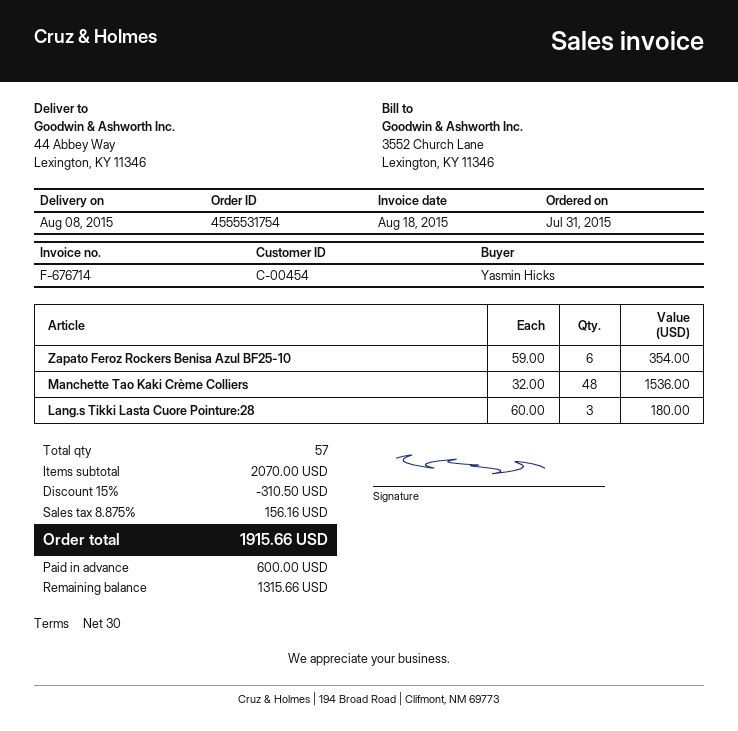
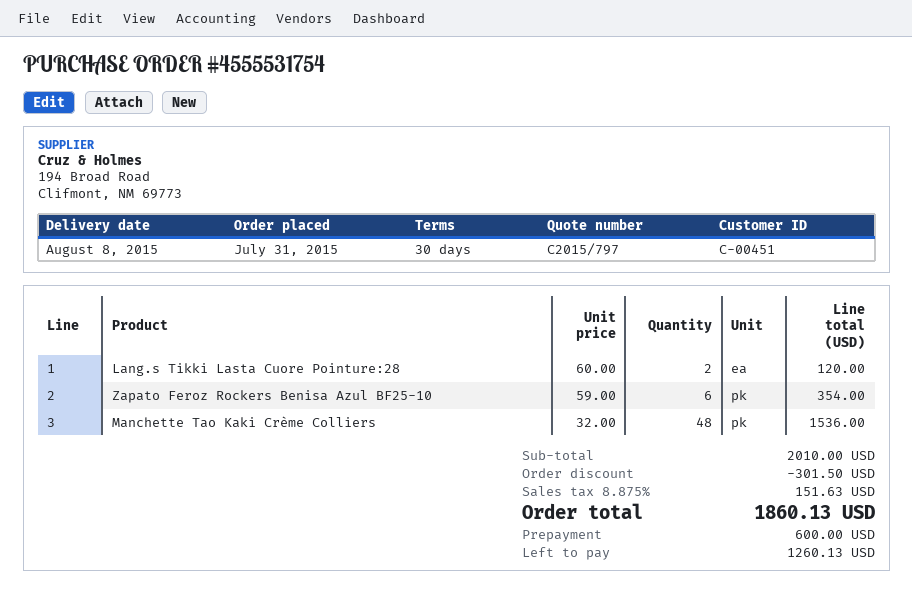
customer number: C-00454 -> C-00451
Lang.s Tikki Lasta Cuore Pointure:28: 3 x 60.00 = 180.00 -> 2 x 60.00 = 120.00
subtotal: 2070.00 -> 2010.00
discount: 310.50 -> 301.50
tax: 8.875% = 156.16 -> 8.875% = 151.63
total: 1915.66 -> 1860.13
balance: 1315.66 -> 1260.13

